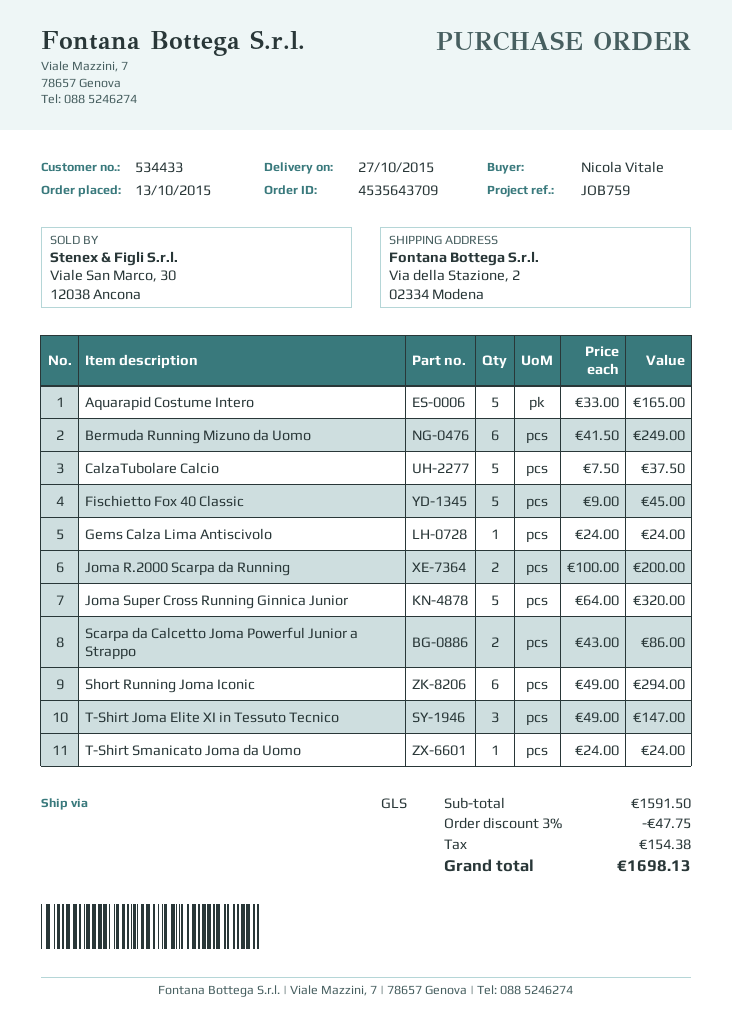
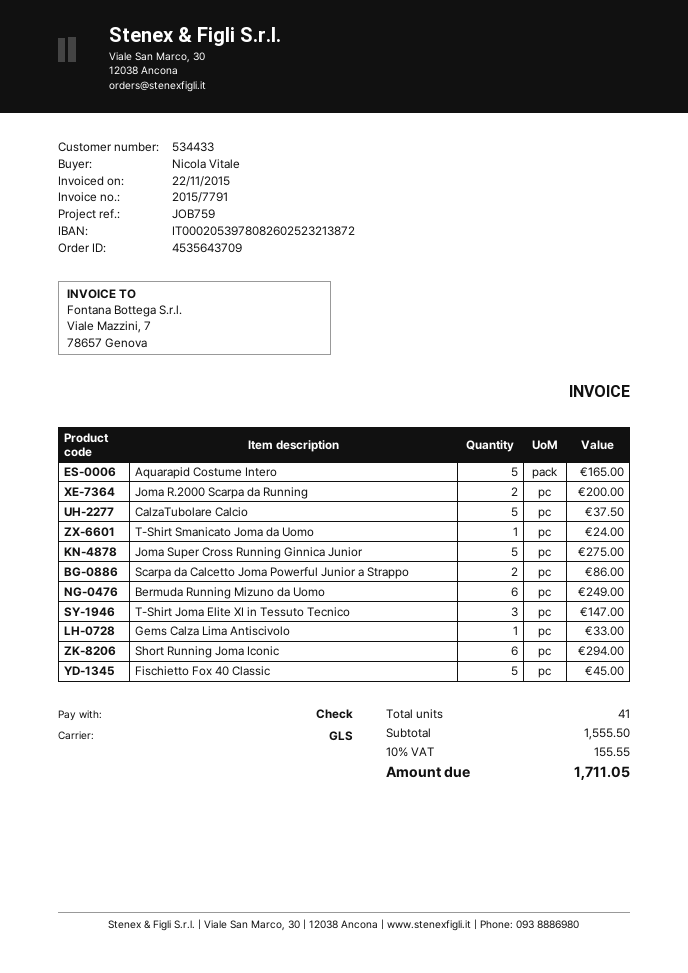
Gems Calza Lima Antiscivolo: 1 for 24.00 -> 1 for 33.00
Joma Super Cross Running Ginnica Junior: 5 for 320.00 -> 5 for 275.00
subtotal: 1591.50 -> 1555.50
discount: 3% = 47.75 -> none
tax: 154.38 -> 155.55
total: 1698.13 -> 1711.05

